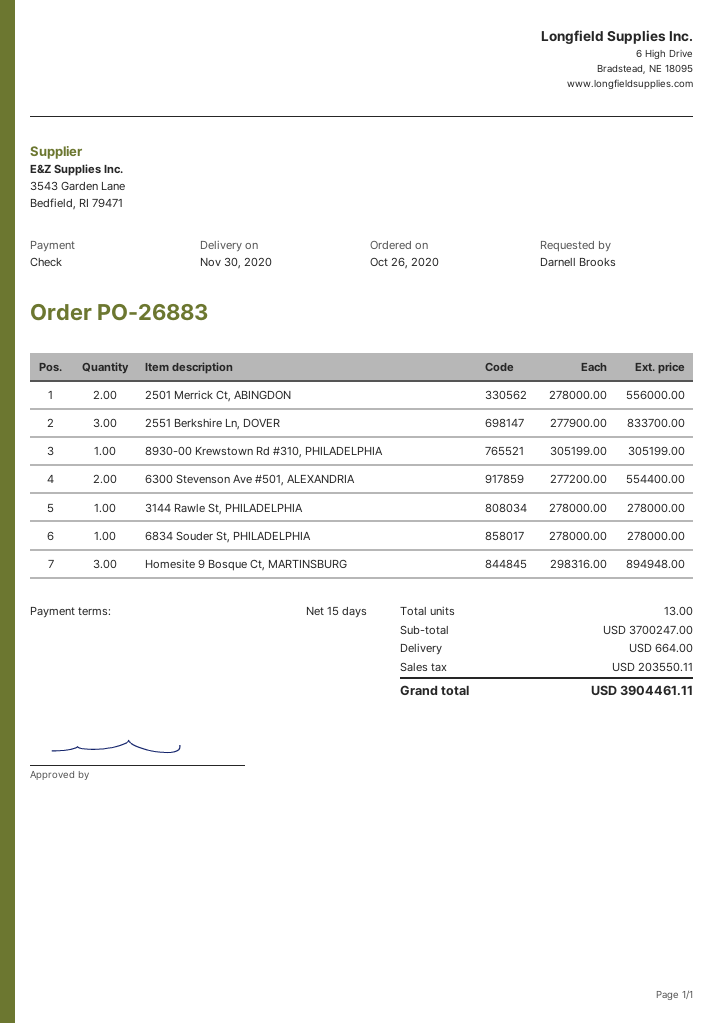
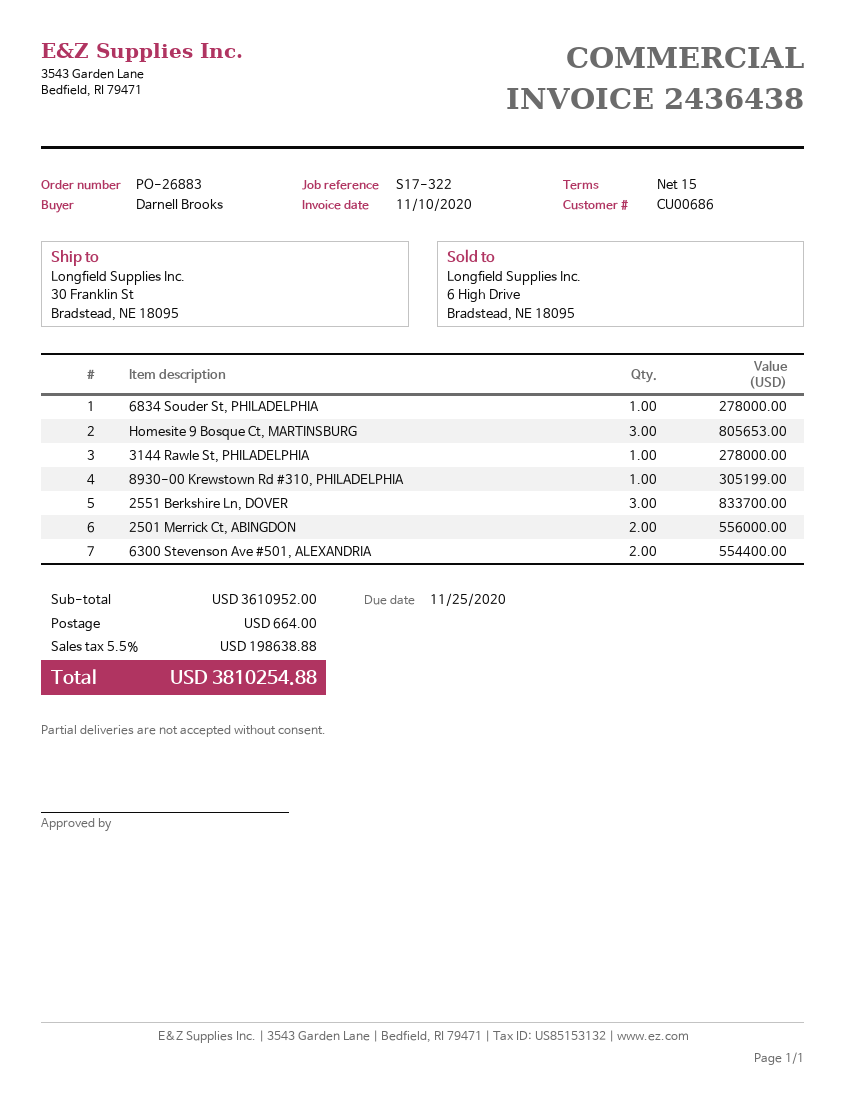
Homesite 9 Bosque Ct, MARTINSBURG: 3 for 894948.00 -> 3 for 805653.00
subtotal: 3700247.00 -> 3610952.00
tax: 203550.11 -> 198638.88
total: 3904461.11 -> 3810254.88

